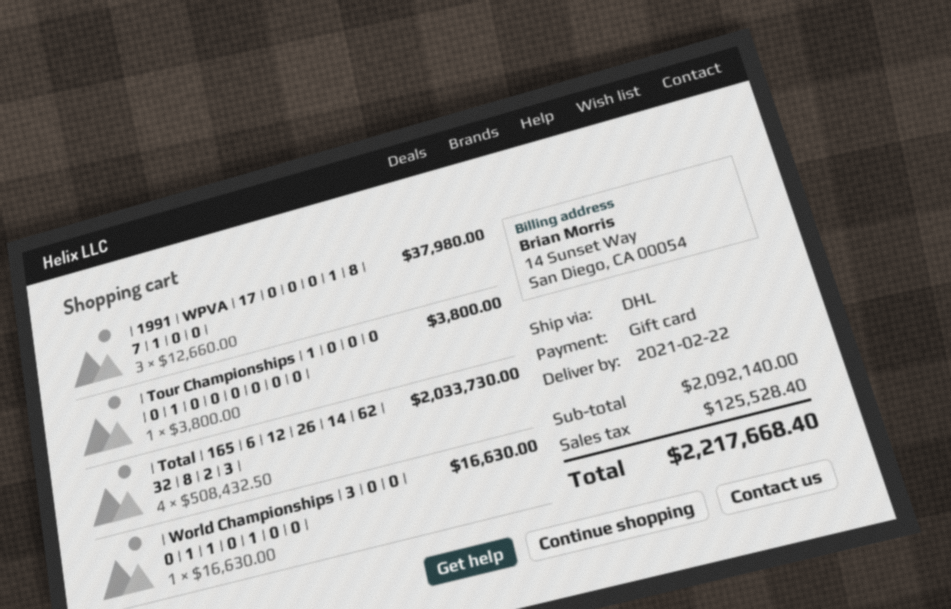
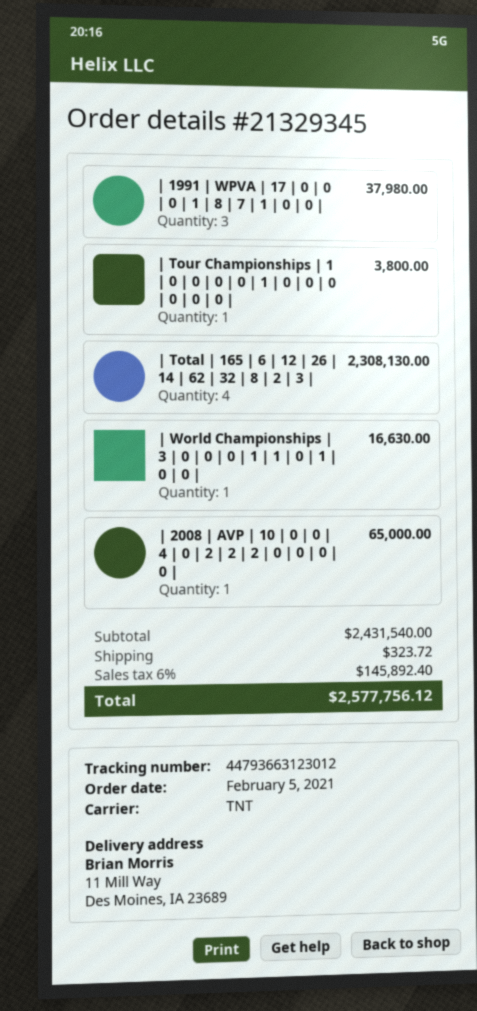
shipping method: DHL -> TNT
| Total | 165 | 6 | 12 | 26 | 14 | 62 | 32 | 8 | 2 | 3 |: 4 for 2033730.00 -> 4 for 2308130.00
| 2008 | AVP | 10 | 0 | 0 | 4 | 0 | 2 | 2 | 2 | 0 | 0 | 0 | 0 |: none -> 1 for 65000.00
subtotal: 2092140.00 -> 2431540.00
shipping: none -> 323.72
tax: 125528.40 -> 145892.40
total: 2217668.40 -> 2577756.12

